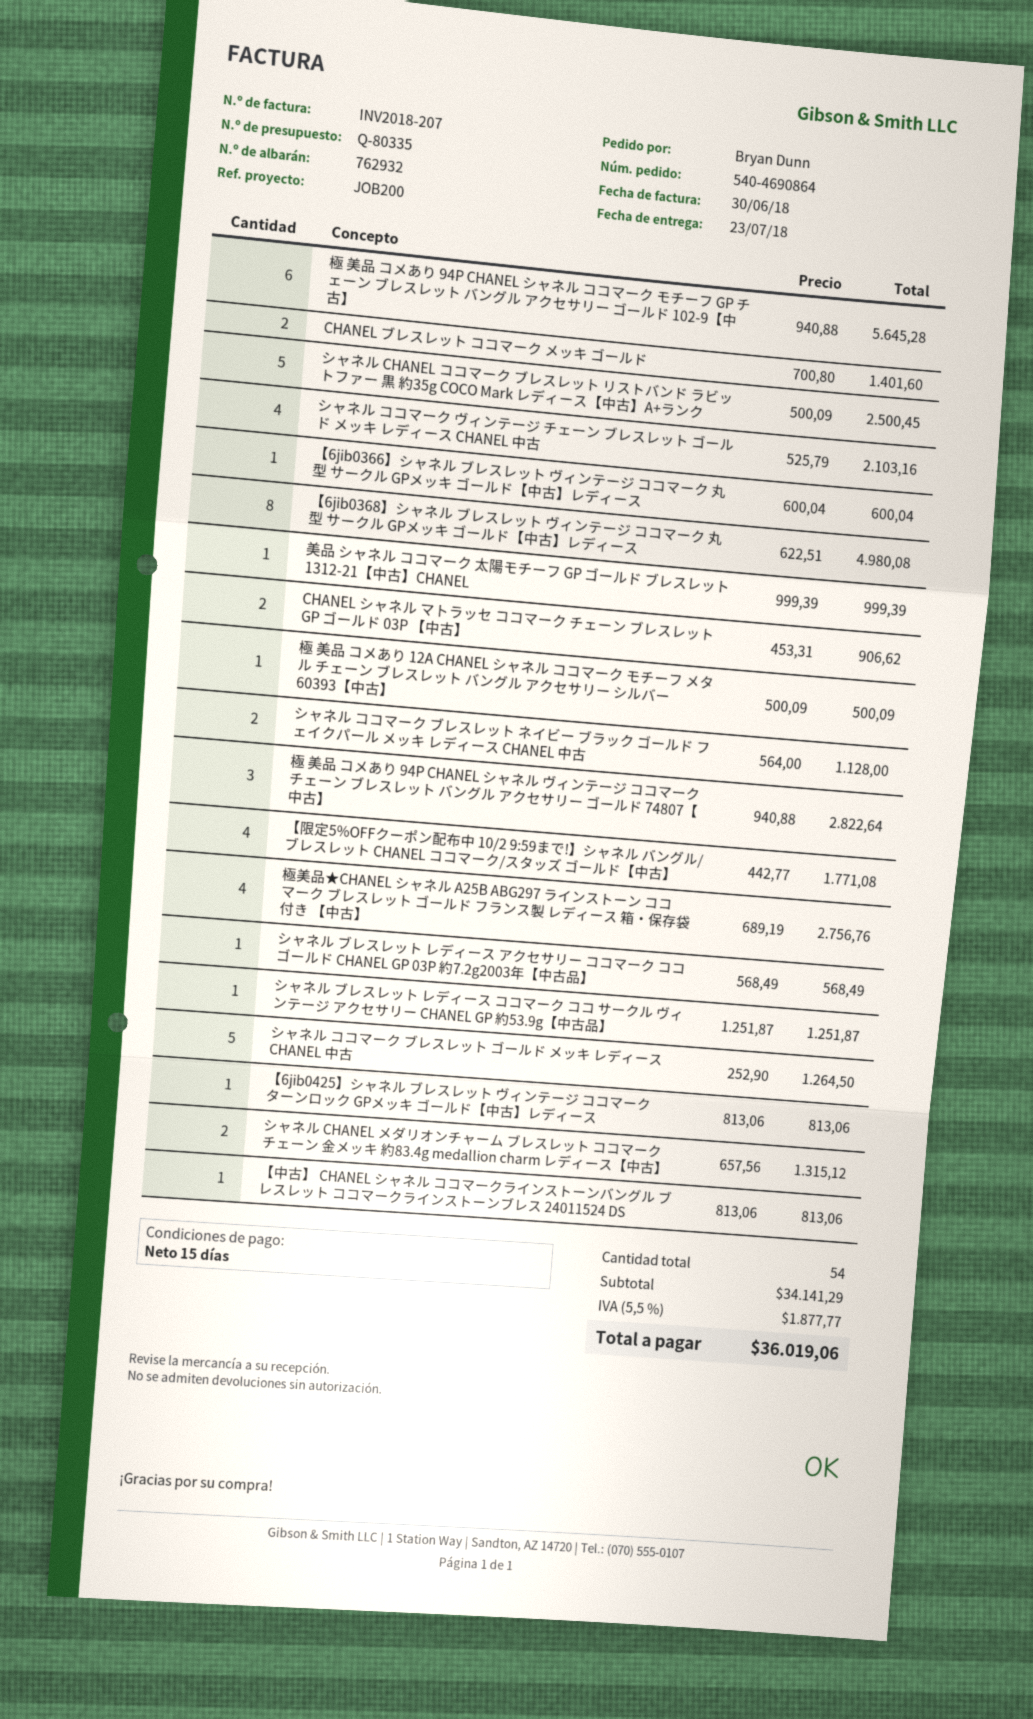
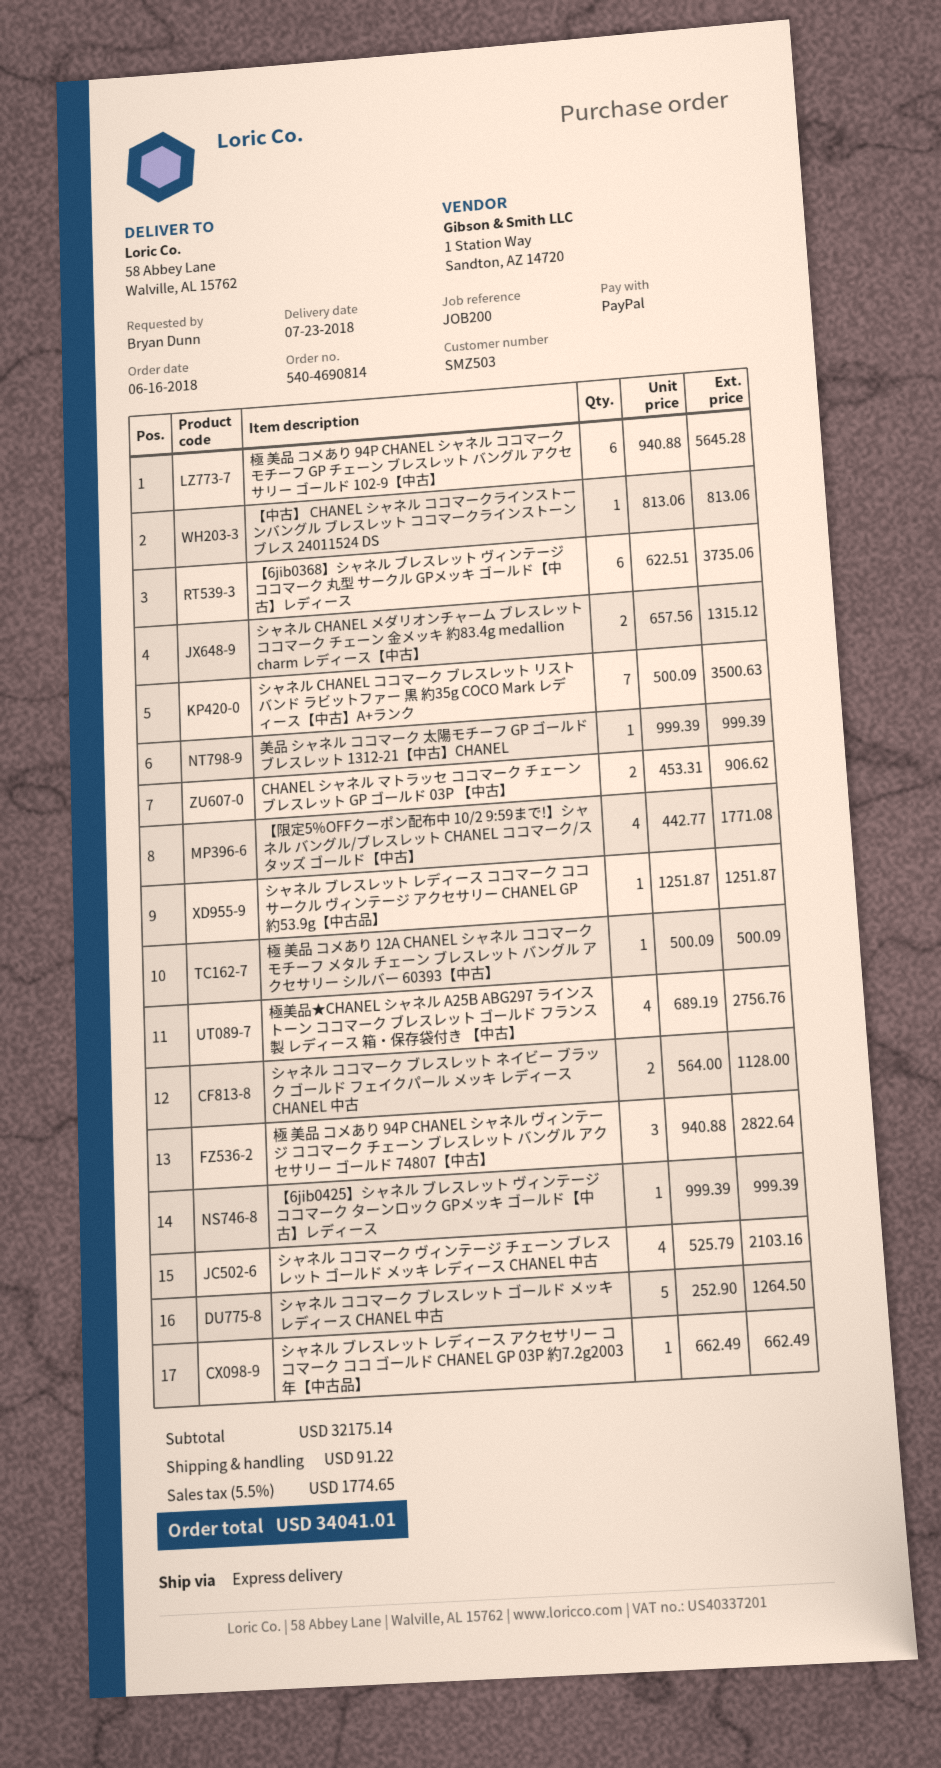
order number: 540-4690864 -> 540-4690814
CHANEL ブレスレット ココマーク メッキ ゴールド: 2 x 700.80 = 1401.60 -> none
シャネル CHANEL ココマーク ブレスレット リストバンド ラビットファー 黒 約35g COCO Mark レディース【中古】A+ランク: 5 x 500.09 = 2500.45 -> 7 x 500.09 = 3500.63
【6jib0366】シャネル ブレスレット ヴィンテージ ココマーク 丸型 サークル GPメッキ ゴールド【中古】レディース: 1 x 600.04 = 600.04 -> none
【6jib0368】シャネル ブレスレット ヴィンテージ ココマーク 丸型 サークル GPメッキ ゴールド【中古】レディース: 8 x 622.51 = 4980.08 -> 6 x 622.51 = 3735.06
シャネル ブレスレット レディース アクセサリー ココマーク ココ ゴールド CHANEL GP 03P 約7.2g2003年【中古品】: 1 x 568.49 = 568.49 -> 1 x 662.49 = 662.49
【6jib0425】シャネル ブレスレット ヴィンテージ ココマーク ターンロック GPメッキ ゴールド【中古】レディース: 1 x 813.06 = 813.06 -> 1 x 999.39 = 999.39
subtotal: 34141.29 -> 32175.14
shipping: none -> 91.22
tax: 5.5% = 1877.77 -> 5.5% = 1774.65
total: 36019.06 -> 34041.01

